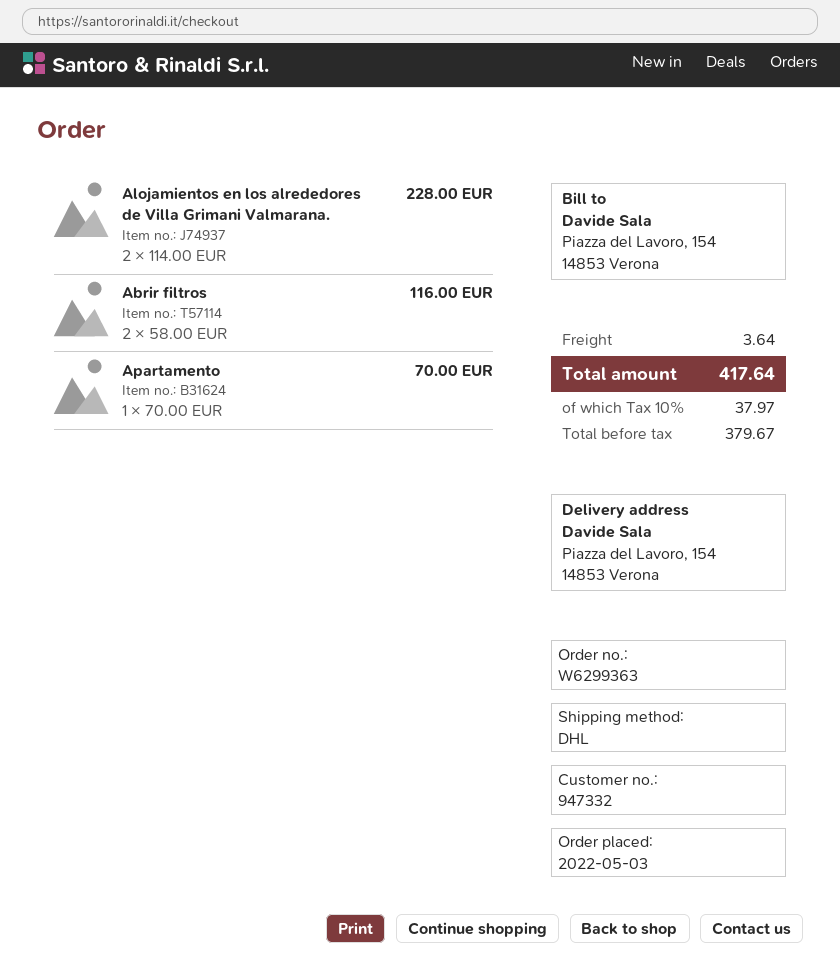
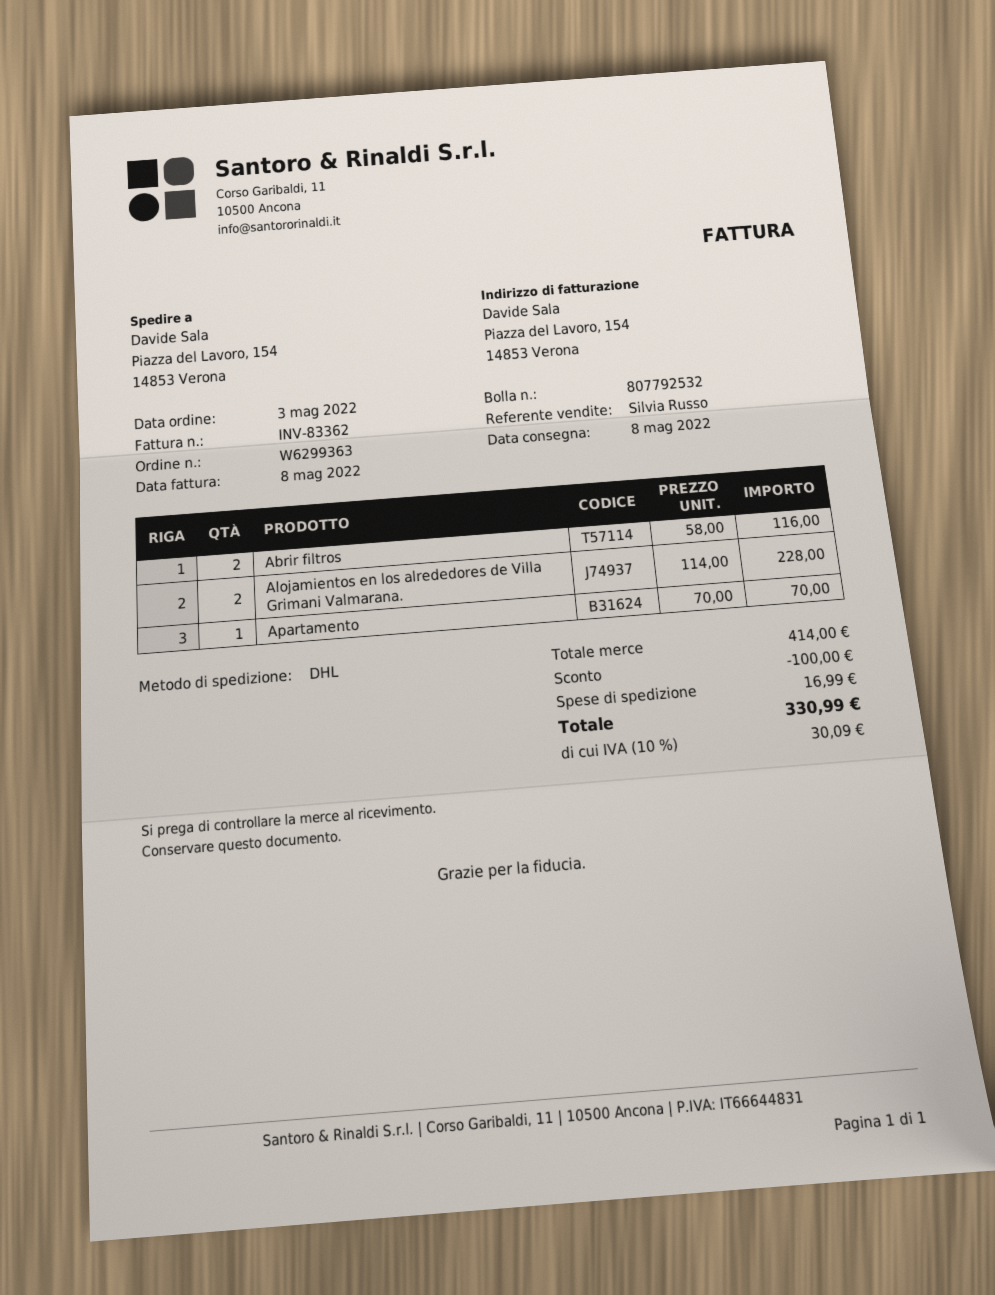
discount: none -> 100.00
shipping: 3.64 -> 16.99
tax: 10% = 37.97 -> 10% = 30.09
total: 417.64 -> 330.99

